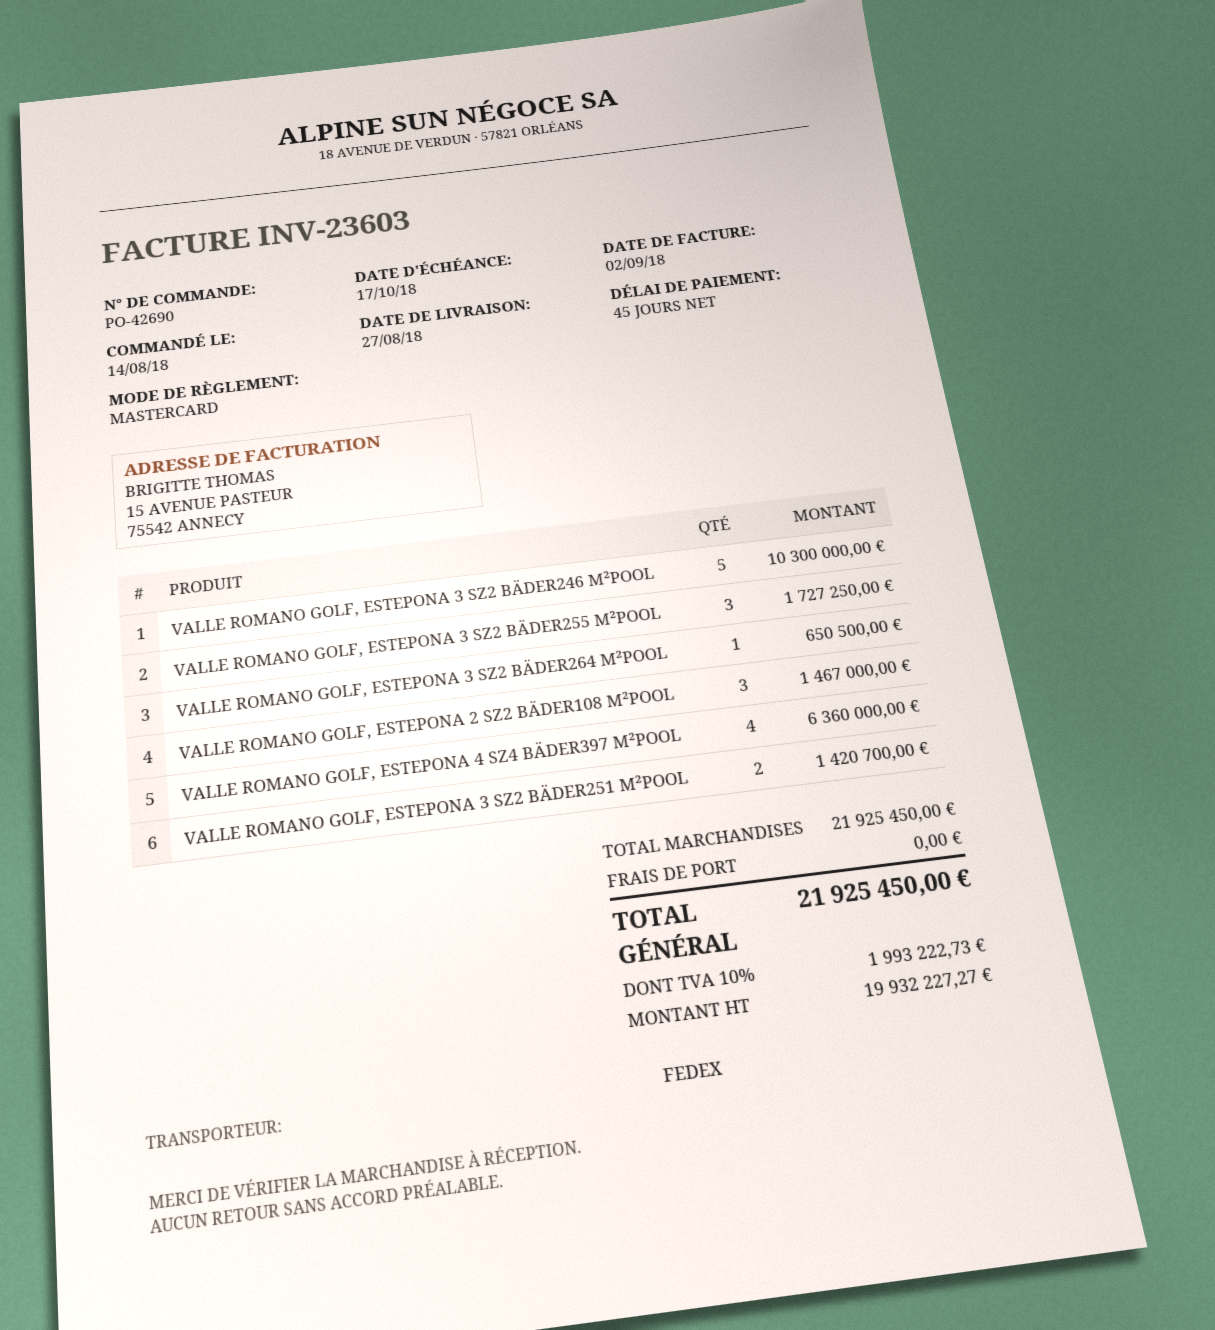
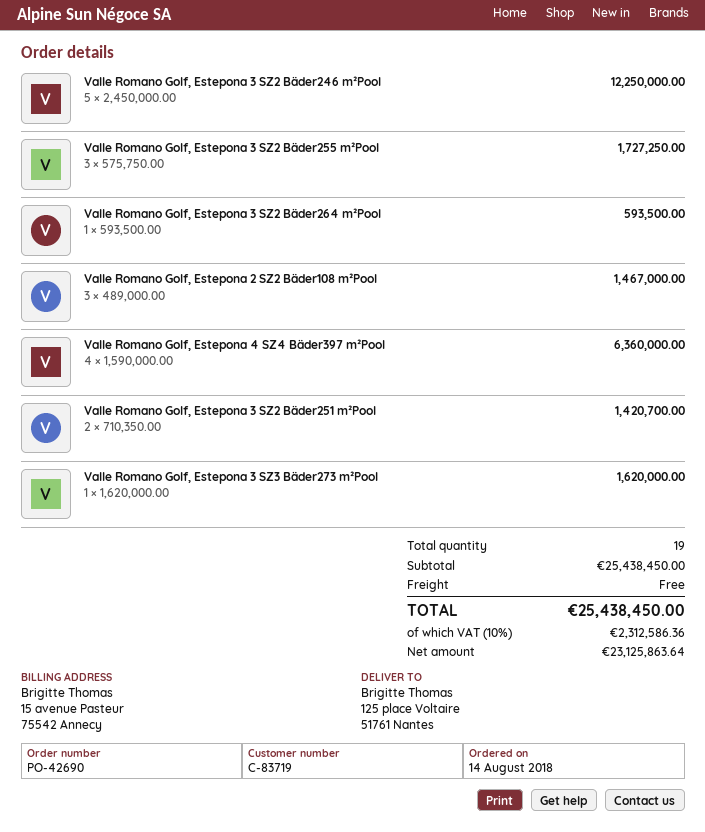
VALLE ROMANO GOLF, ESTEPONA 3 SZ2 BÄDER246 M²POOL: 5 for 10300000.00 -> 5 for 12250000.00
VALLE ROMANO GOLF, ESTEPONA 3 SZ2 BÄDER264 M²POOL: 1 for 650500.00 -> 1 for 593500.00
Valle Romano Golf, Estepona 3 SZ3 Bäder273 m²Pool: none -> 1 for 1620000.00
subtotal: 21925450.00 -> 25438450.00
net: 19932227.27 -> 23125863.64
tax: 10% = 1993222.73 -> 10% = 2312586.36
total: 21925450.00 -> 25438450.00

